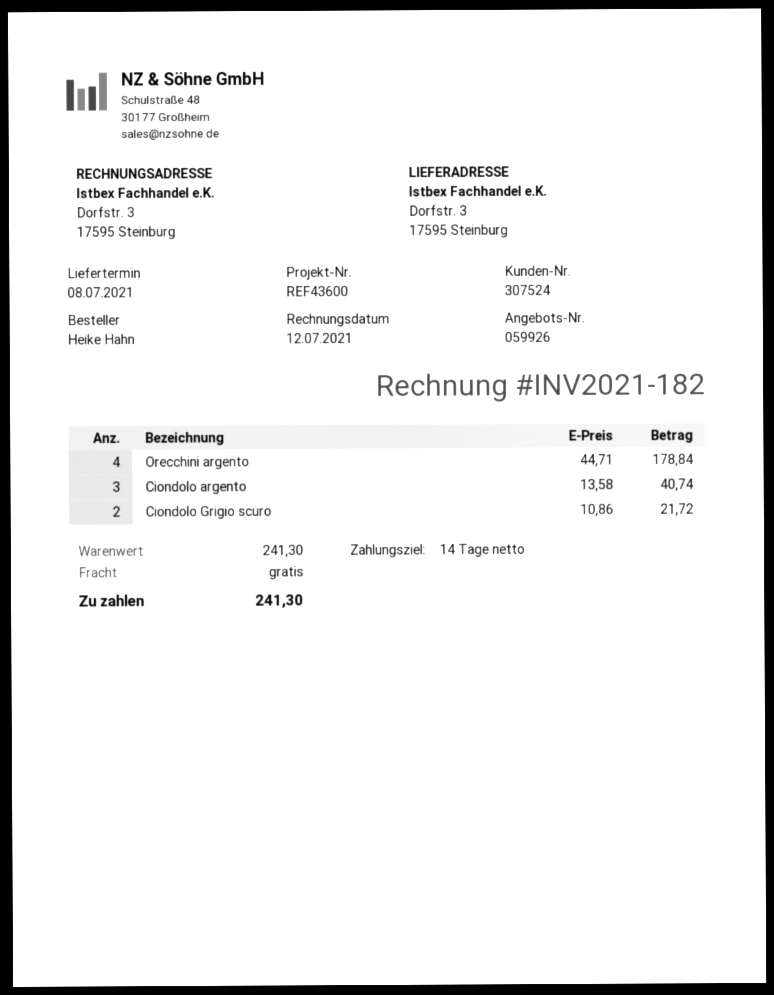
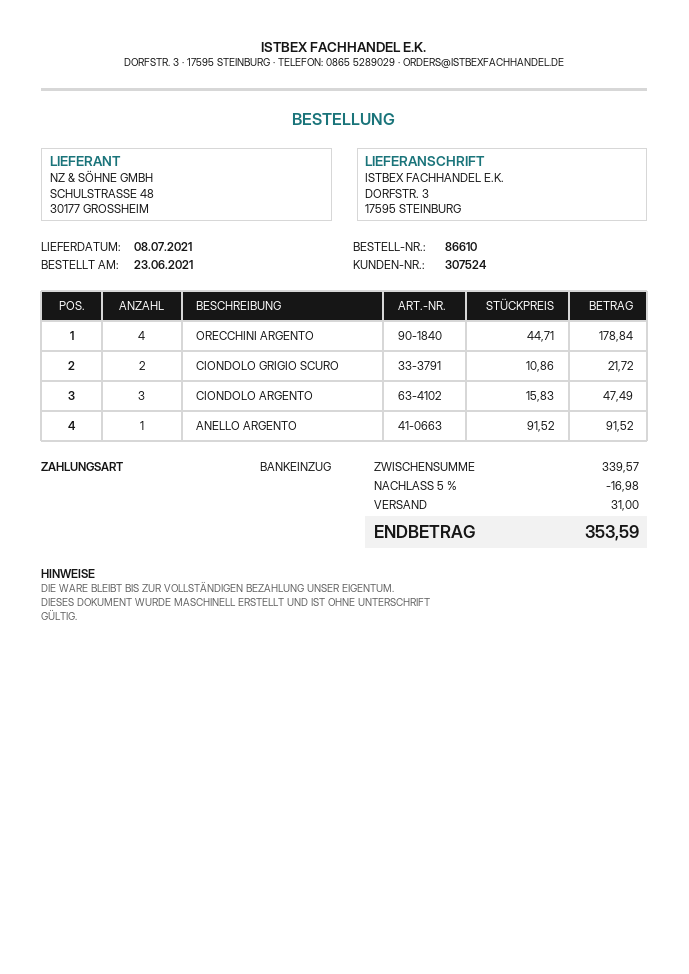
Ciondolo argento: 3 x 13.58 = 40.74 -> 3 x 15.83 = 47.49
ANELLO ARGENTO: none -> 1 x 91.52 = 91.52
subtotal: 241.30 -> 339.57
discount: none -> 5% = 16.98
shipping: 0.00 -> 31.00
total: 241.30 -> 353.59

